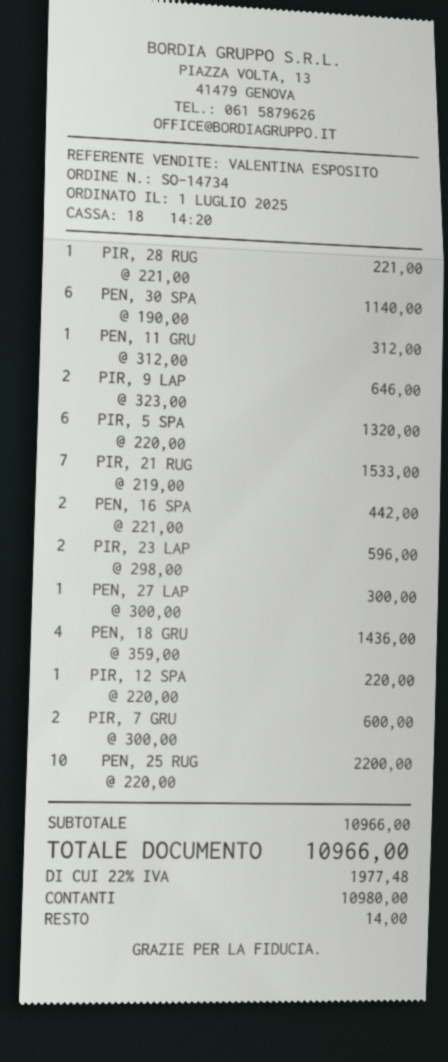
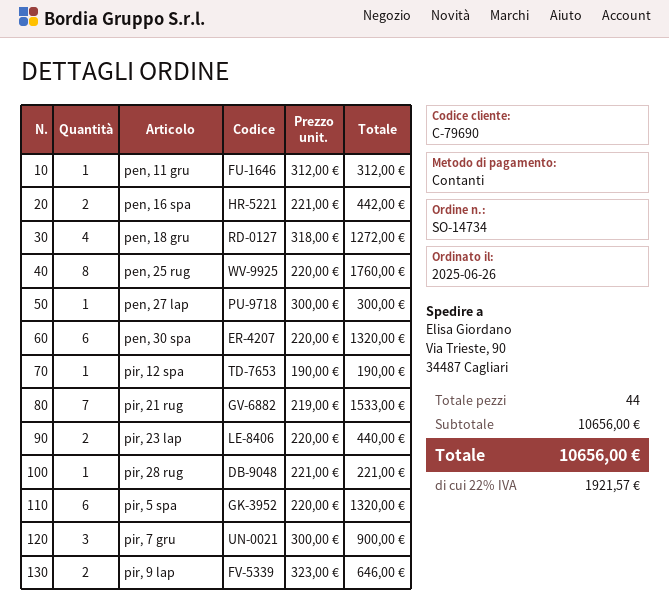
order date: 2025-07-01 -> 2025-06-26
PEN, 30 SPA: 6 x 190.00 = 1140.00 -> 6 x 220.00 = 1320.00
PIR, 23 LAP: 2 x 298.00 = 596.00 -> 2 x 220.00 = 440.00
PEN, 18 GRU: 4 x 359.00 = 1436.00 -> 4 x 318.00 = 1272.00
PIR, 12 SPA: 1 x 220.00 = 220.00 -> 1 x 190.00 = 190.00
PIR, 7 GRU: 2 x 300.00 = 600.00 -> 3 x 300.00 = 900.00
PEN, 25 RUG: 10 x 220.00 = 2200.00 -> 8 x 220.00 = 1760.00
subtotal: 10966.00 -> 10656.00
tax: 22% = 1977.48 -> 22% = 1921.57
total: 10966.00 -> 10656.00

